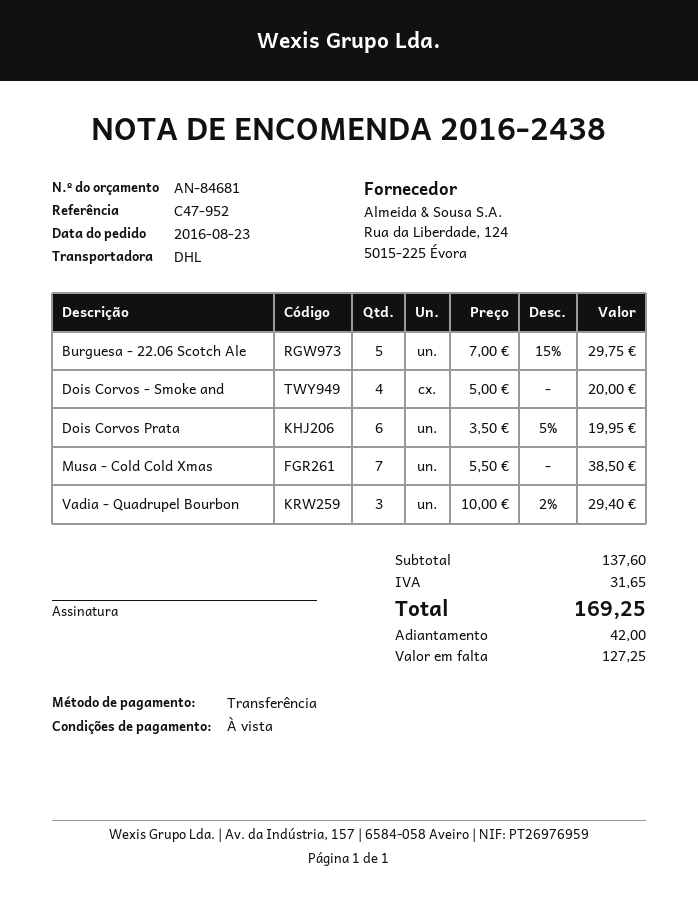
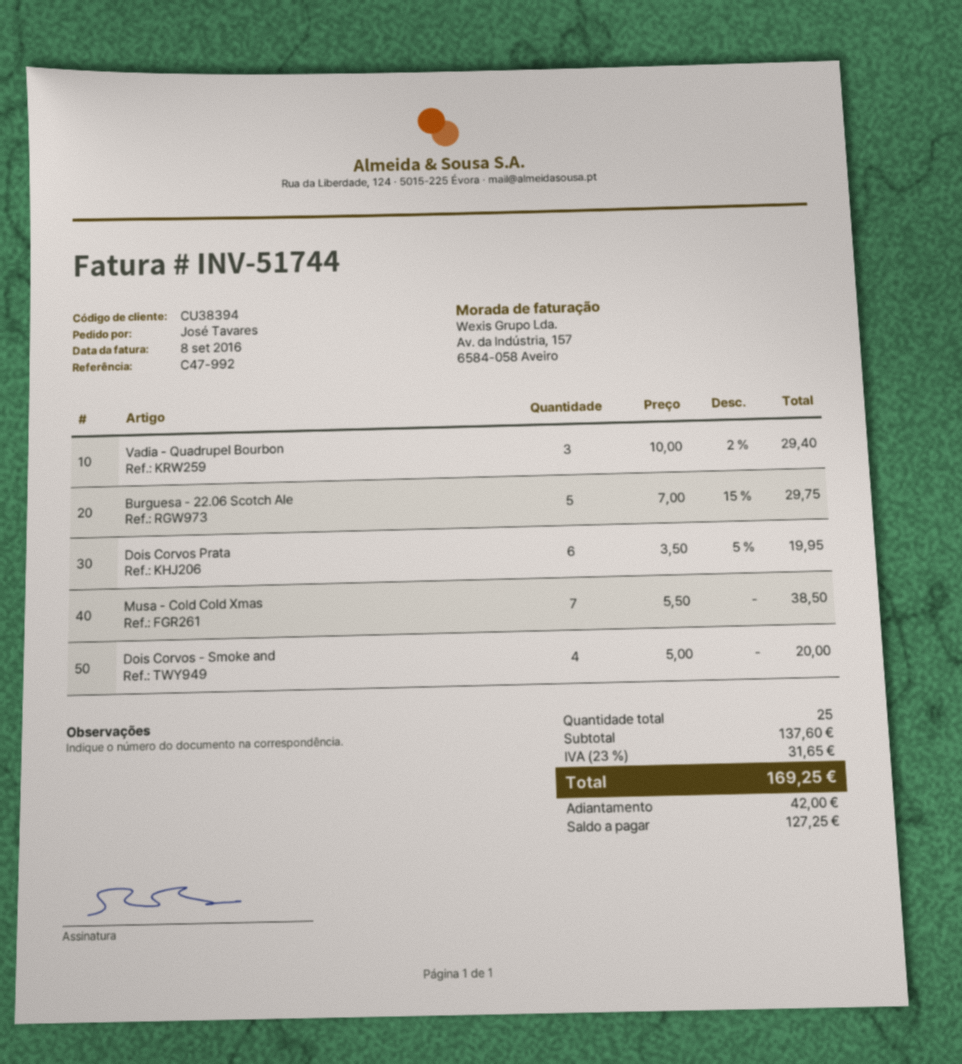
reference: C47-952 -> C47-992

